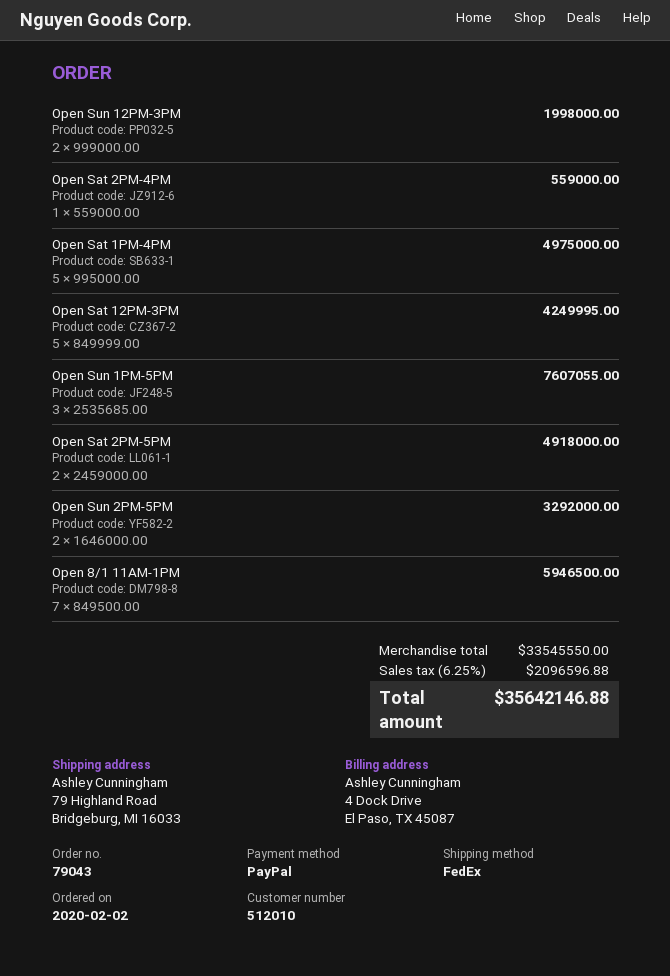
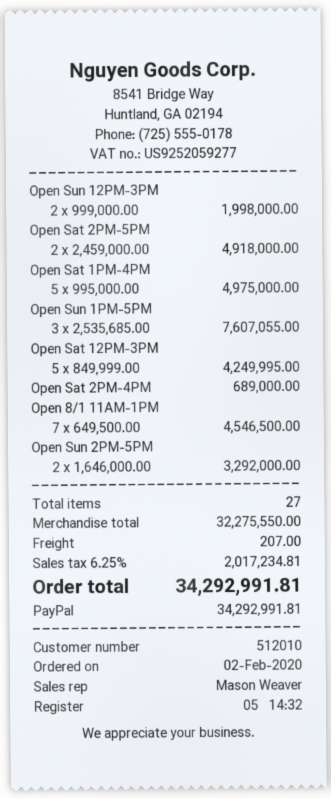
Open Sat 2PM-4PM: 1 x 559000.00 = 559000.00 -> 1 x 689000.00 = 689000.00
Open 8/1 11AM-1PM: 7 x 849500.00 = 5946500.00 -> 7 x 649500.00 = 4546500.00
subtotal: 33545550.00 -> 32275550.00
shipping: none -> 207.00
tax: 6.25% = 2096596.88 -> 6.25% = 2017234.81
total: 35642146.88 -> 34292991.81

